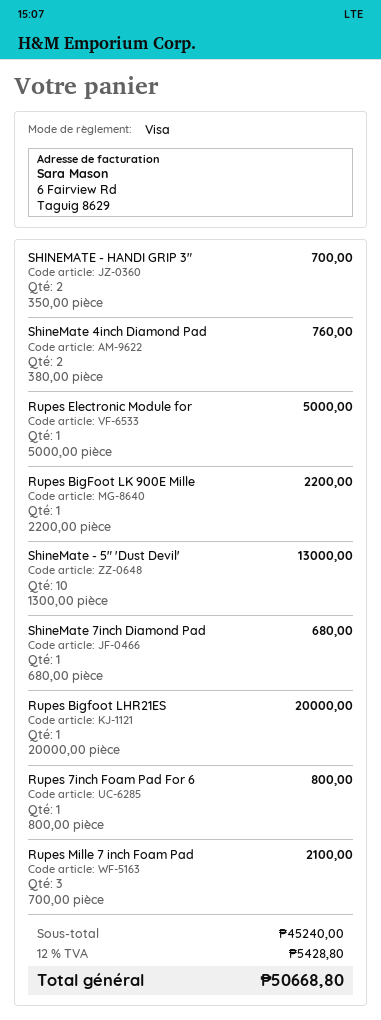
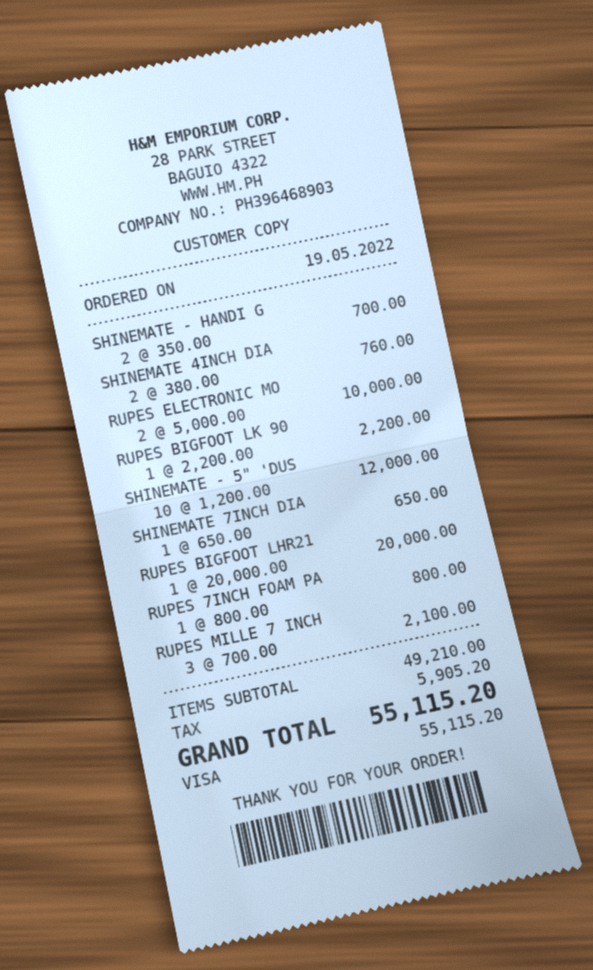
Rupes Electronic Module for: 1 x 5000.00 = 5000.00 -> 2 x 5000.00 = 10000.00
ShineMate - 5" 'Dust Devil': 10 x 1300.00 = 13000.00 -> 10 x 1200.00 = 12000.00
ShineMate 7inch Diamond Pad: 1 x 680.00 = 680.00 -> 1 x 650.00 = 650.00
subtotal: 45240.00 -> 49210.00
tax: 5428.80 -> 5905.20
total: 50668.80 -> 55115.20

